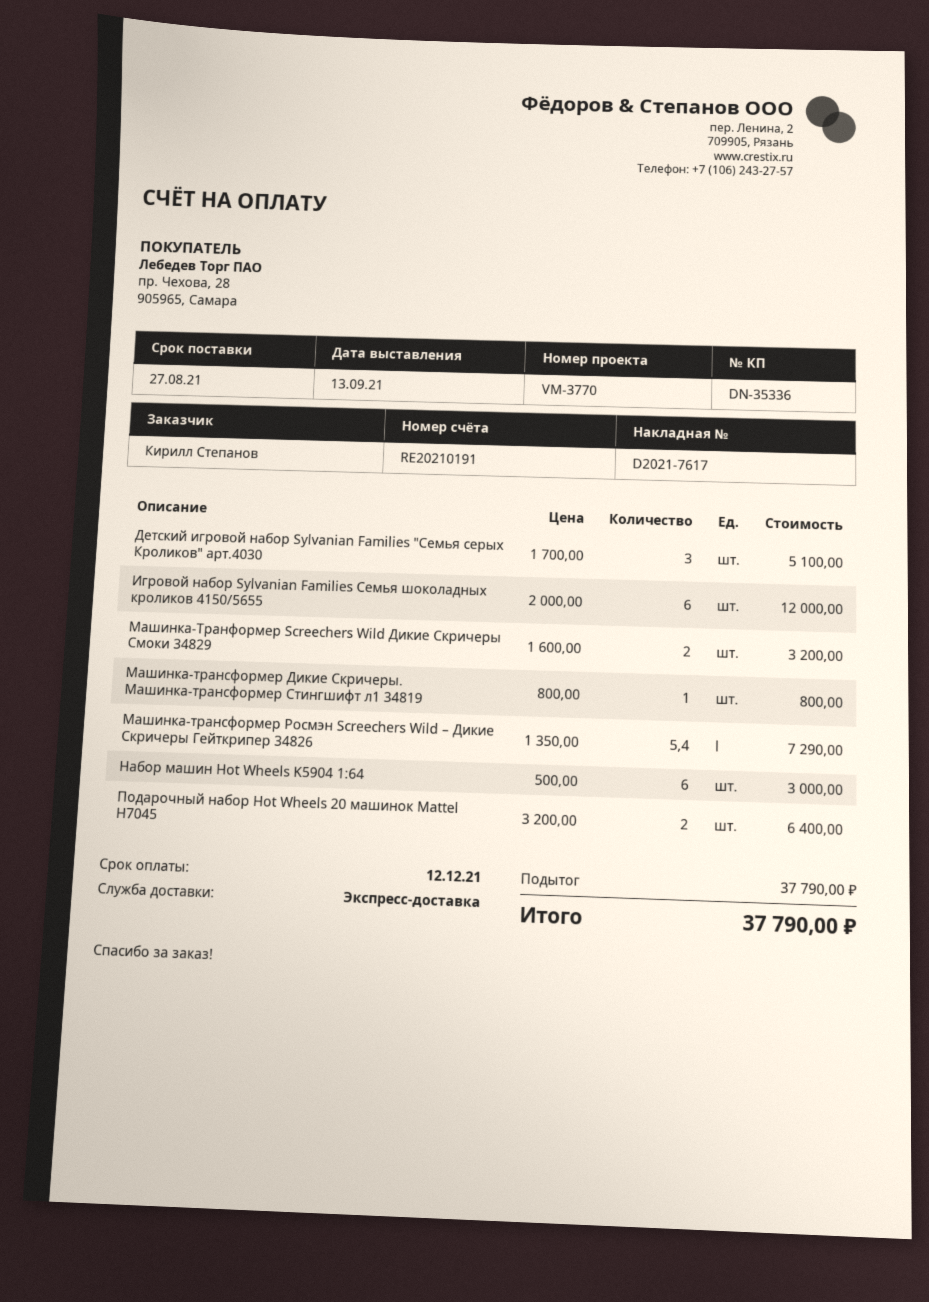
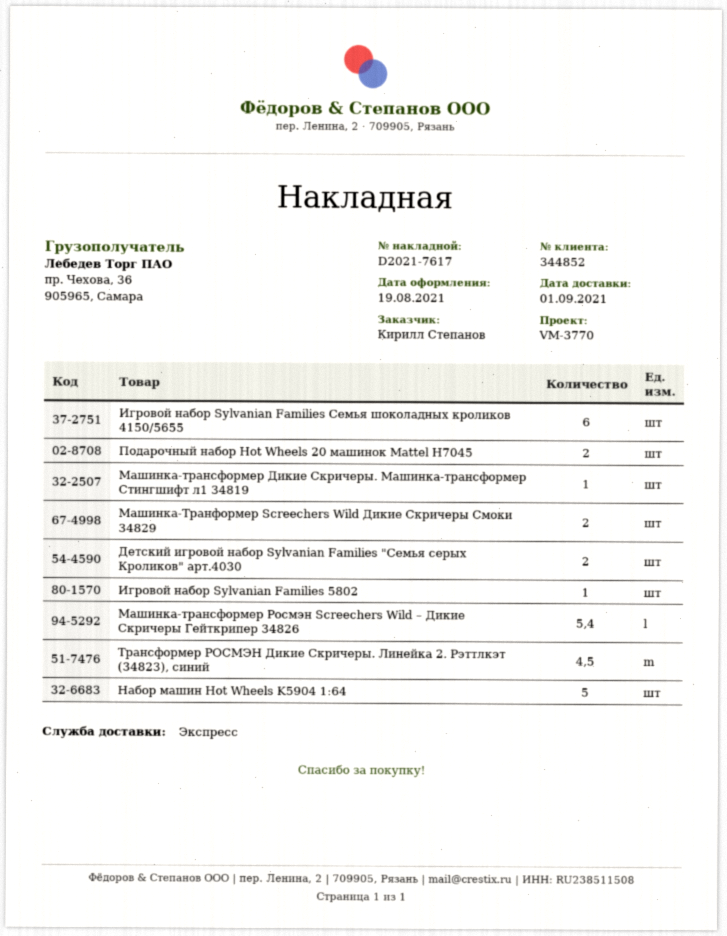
delivery date: 2021-08-27 -> 2021-09-01
Детский игровой набор Sylvanian Families "Семья серых Кроликов" арт.4030: 3 -> 2
Набор машин Hot Wheels K5904 1:64: 6 -> 5
Игровой набор Sylvanian Families 5802: none -> 1
Трансформер РОСМЭН Дикие Скричеры. Линейка 2. Рэттлкэт (34823), синий: none -> 4.5

